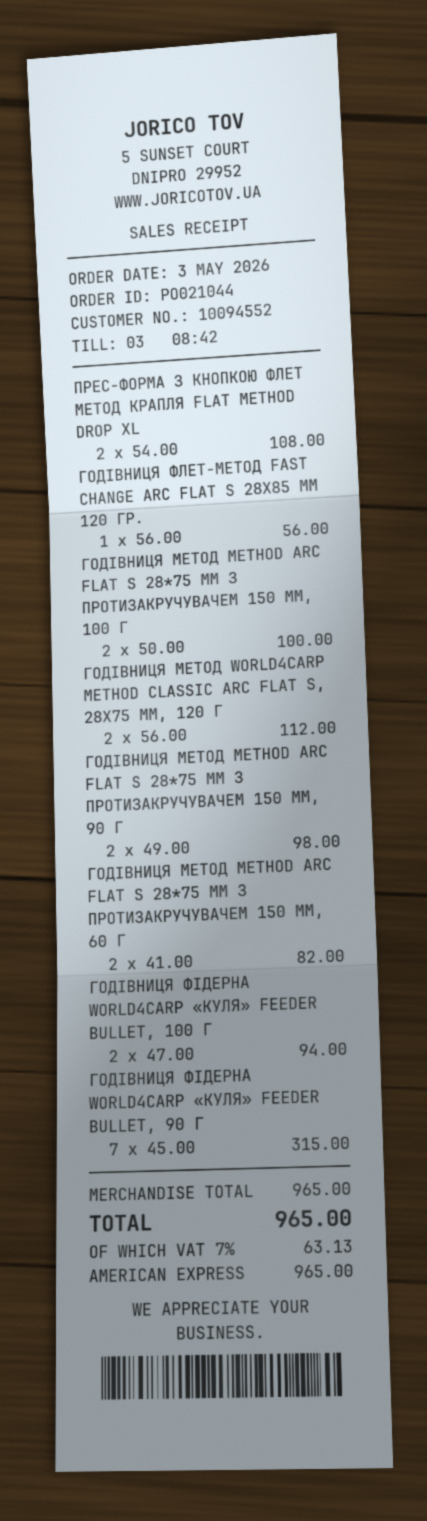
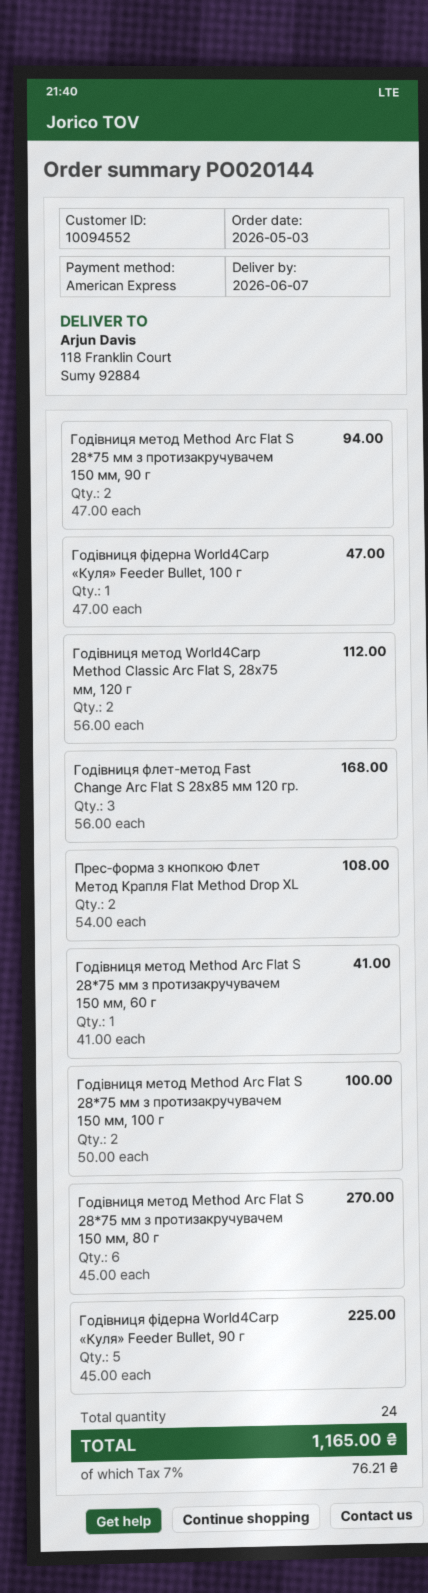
order number: PO021044 -> PO020144
ГОДІВНИЦЯ ФЛЕТ-МЕТОД FAST CHANGE ARC FLAT S 28Х85 ММ 120 ГР.: 1 x 56.00 = 56.00 -> 3 x 56.00 = 168.00
ГОДІВНИЦЯ МЕТОД METHOD ARC FLAT S 28*75 ММ З ПРОТИЗАКРУЧУВАЧЕМ 150 ММ, 90 Г: 2 x 49.00 = 98.00 -> 2 x 47.00 = 94.00
ГОДІВНИЦЯ МЕТОД METHOD ARC FLAT S 28*75 ММ З ПРОТИЗАКРУЧУВАЧЕМ 150 ММ, 60 Г: 2 x 41.00 = 82.00 -> 1 x 41.00 = 41.00
ГОДІВНИЦЯ ФІДЕРНА WORLD4CARP «КУЛЯ» FEEDER BULLET, 100 Г: 2 x 47.00 = 94.00 -> 1 x 47.00 = 47.00
ГОДІВНИЦЯ ФІДЕРНА WORLD4CARP «КУЛЯ» FEEDER BULLET, 90 Г: 7 x 45.00 = 315.00 -> 5 x 45.00 = 225.00
Годівниця метод Method Arc Flat S 28*75 мм з протизакручувачем 150 мм, 80 г: none -> 6 x 45.00 = 270.00
tax: 7% = 63.13 -> 7% = 76.21
total: 965.00 -> 1165.00

